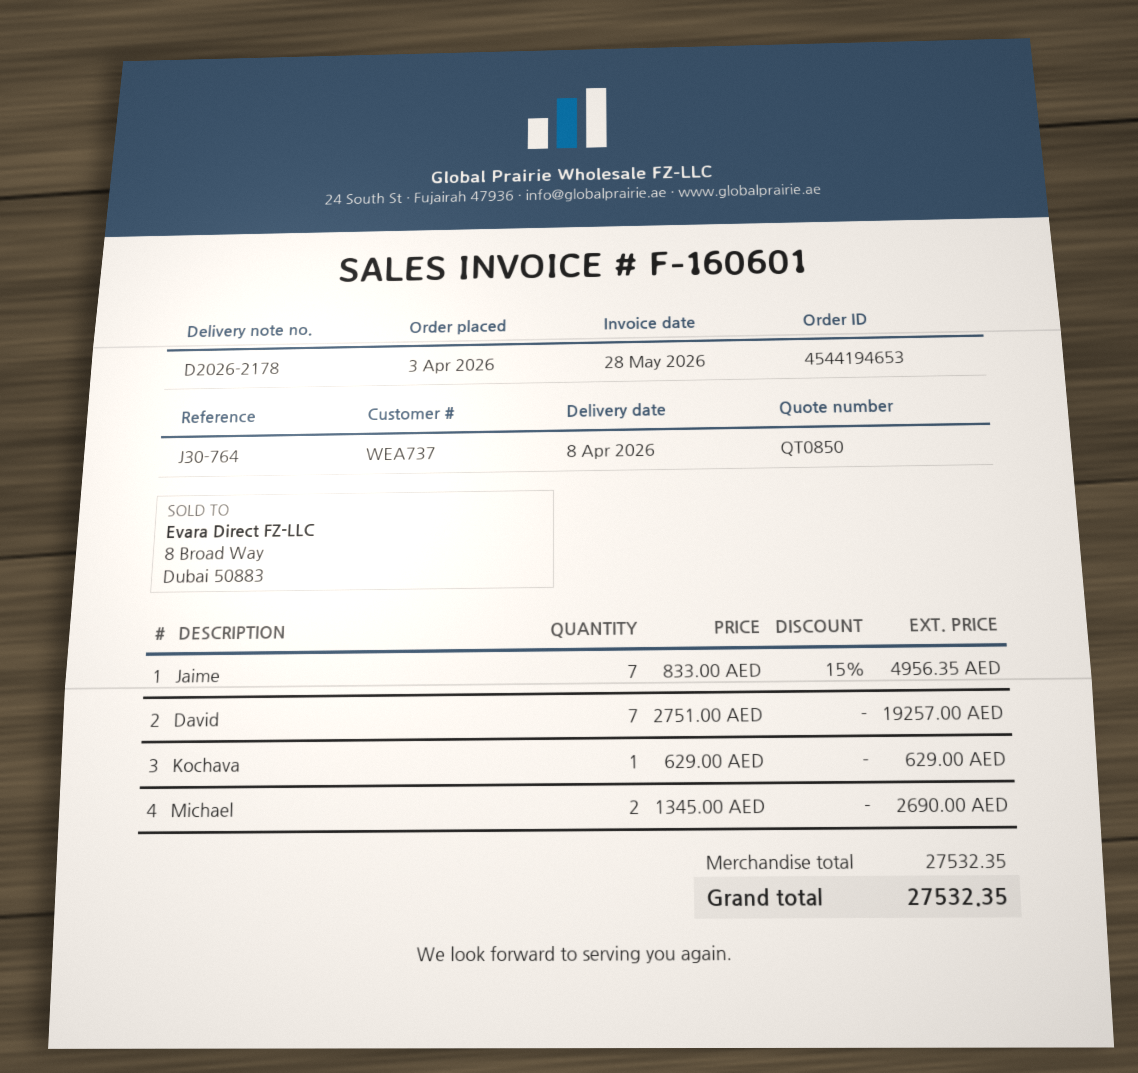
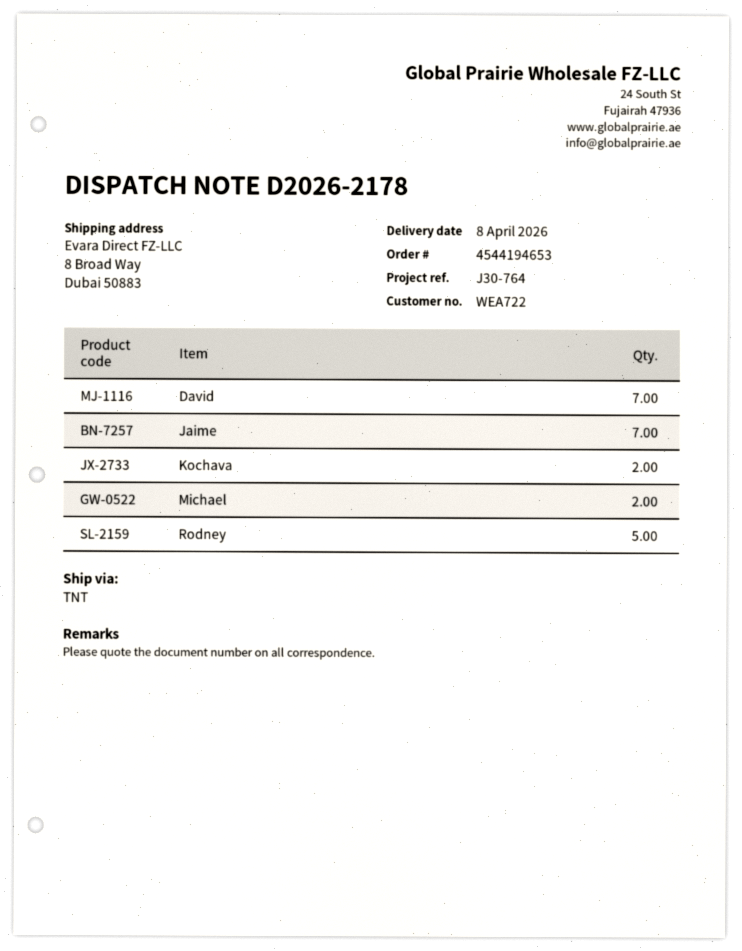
customer number: WEA737 -> WEA722
Kochava: 1 -> 2
Rodney: none -> 5

